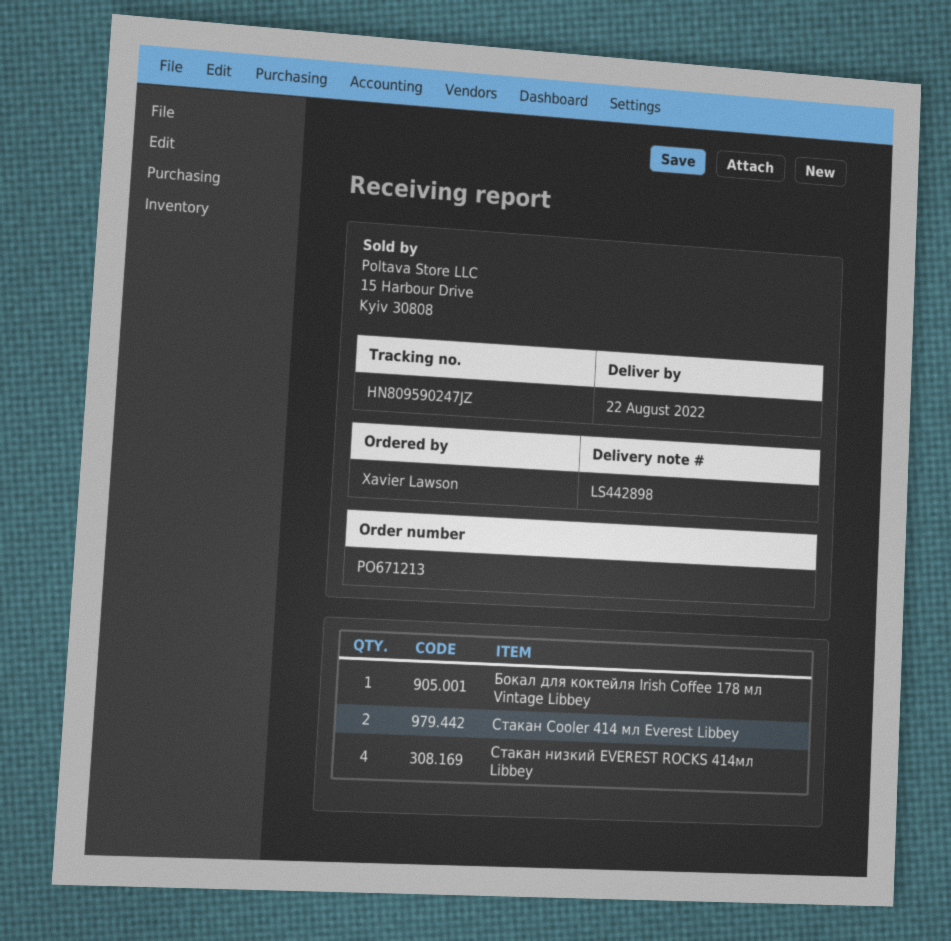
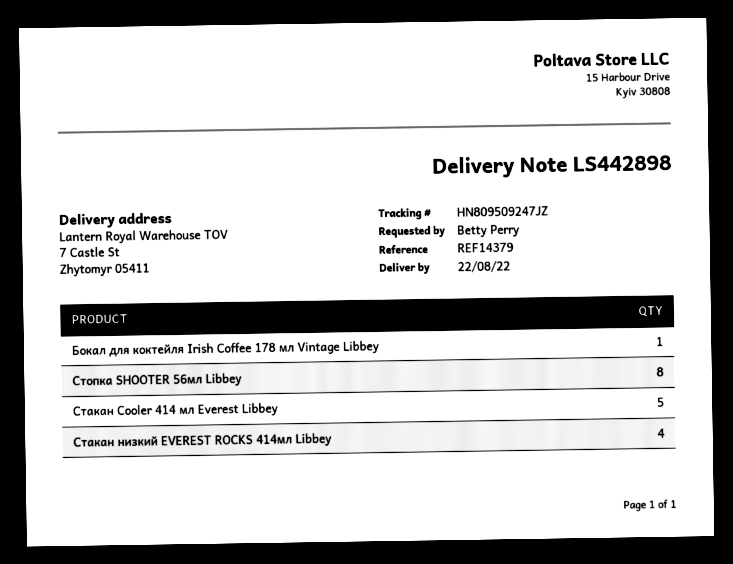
ordered by: Xavier Lawson -> Betty Perry
tracking number: HN809590247JZ -> HN809509247JZ
Стакан Cooler 414 мл Everest Libbey: 2 -> 5
Стопка SHOOTER 56мл Libbey: none -> 8

